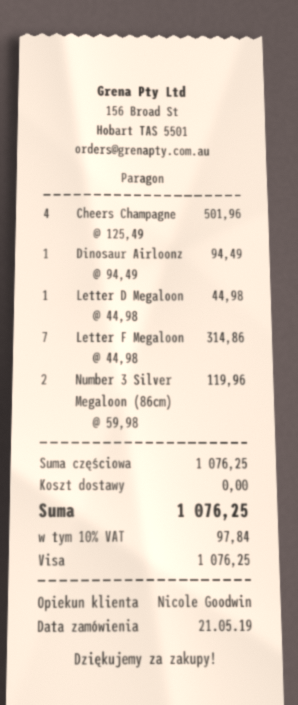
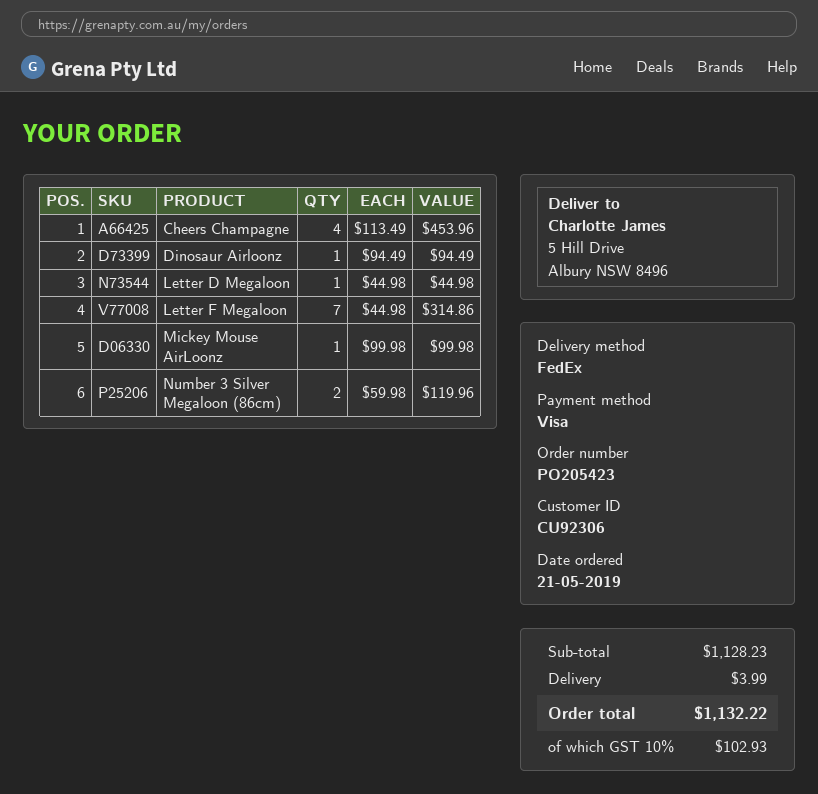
Cheers Champagne: 4 x 125.49 = 501.96 -> 4 x 113.49 = 453.96
Mickey Mouse AirLoonz: none -> 1 x 99.98 = 99.98
subtotal: 1076.25 -> 1128.23
shipping: 0.00 -> 3.99
tax: 10% = 97.84 -> 10% = 102.93
total: 1076.25 -> 1132.22

